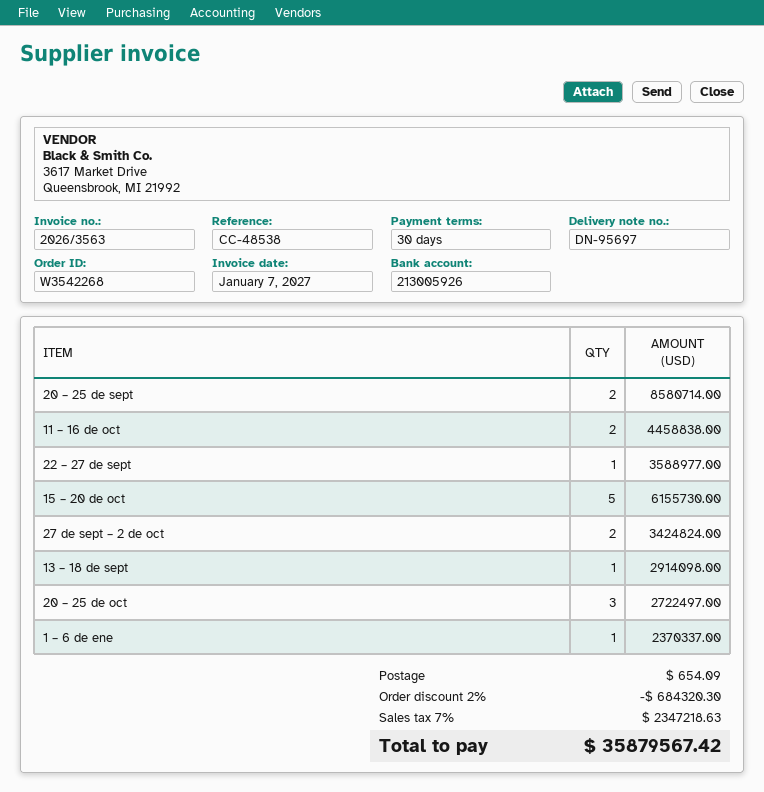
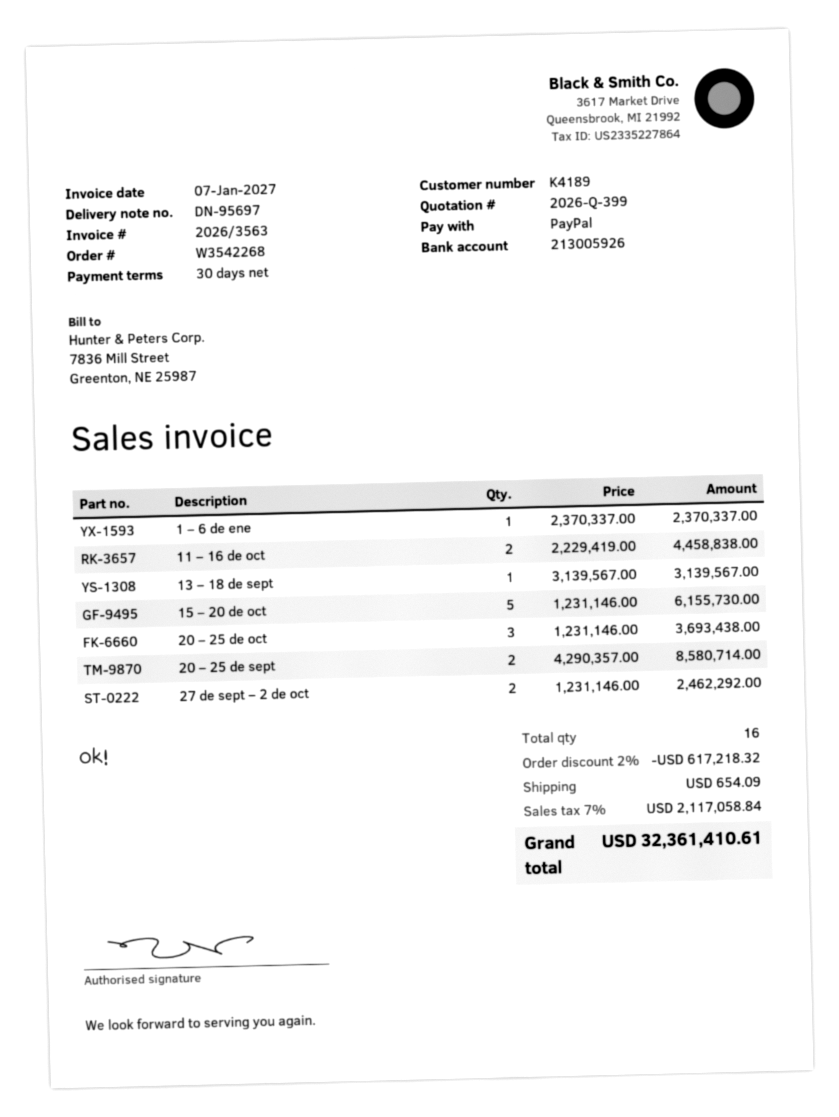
22 – 27 de sept: 1 for 3588977.00 -> none
27 de sept – 2 de oct: 2 for 3424824.00 -> 2 for 2462292.00
13 – 18 de sept: 1 for 2914098.00 -> 1 for 3139567.00
20 – 25 de oct: 3 for 2722497.00 -> 3 for 3693438.00
discount: 2% = 684320.30 -> 2% = 617218.32
tax: 7% = 2347218.63 -> 7% = 2117058.84
total: 35879567.42 -> 32361410.61

